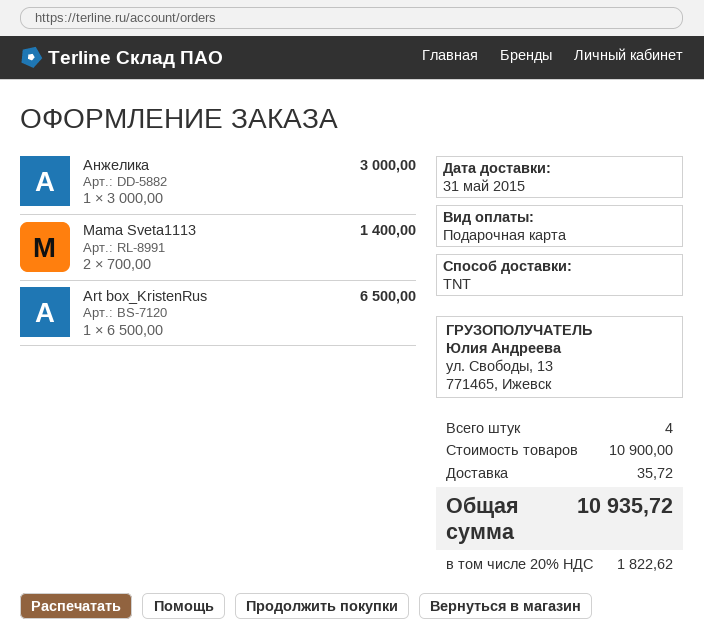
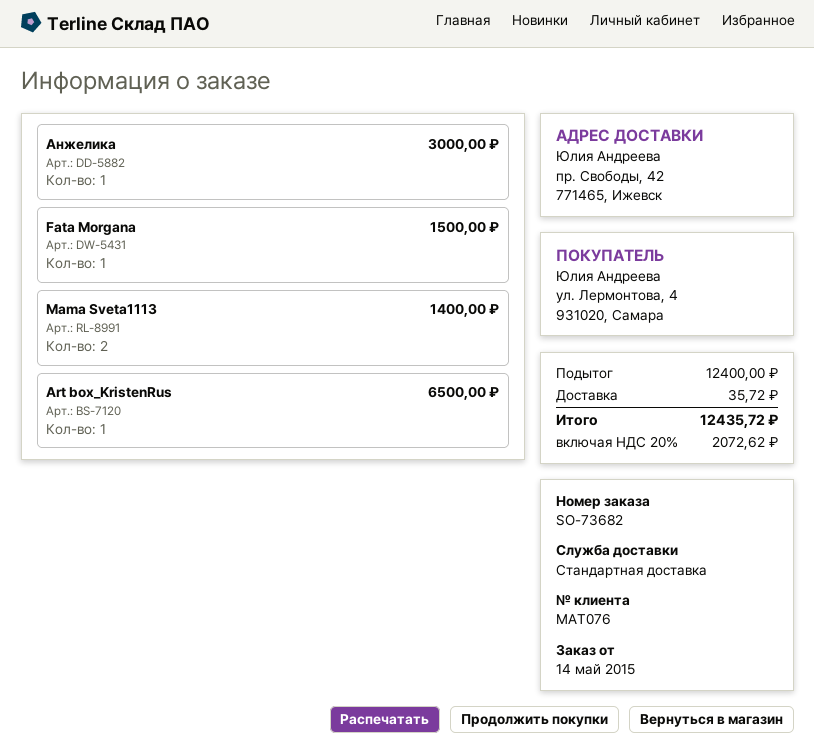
shipping method: TNT -> standard
ship to: ул. Свободы, 13, 771465, Ижевск -> пр. Свободы, 42, 771465, Ижевск
Fata Morgana: none -> 1 for 1500.00
subtotal: 10900.00 -> 12400.00
tax: 20% = 1822.62 -> 20% = 2072.62
total: 10935.72 -> 12435.72

